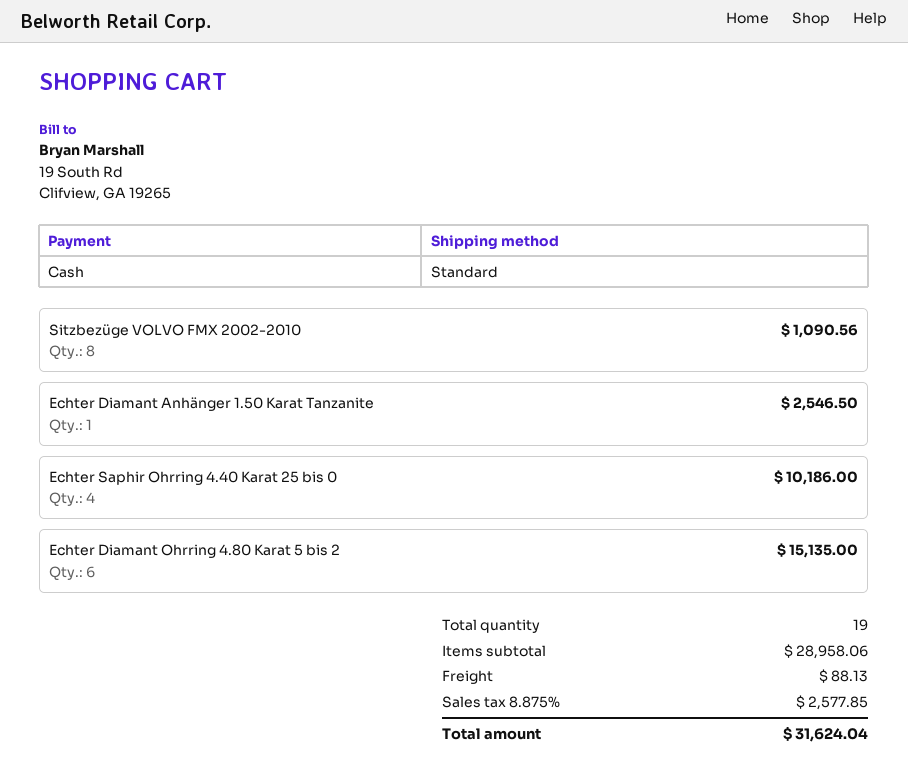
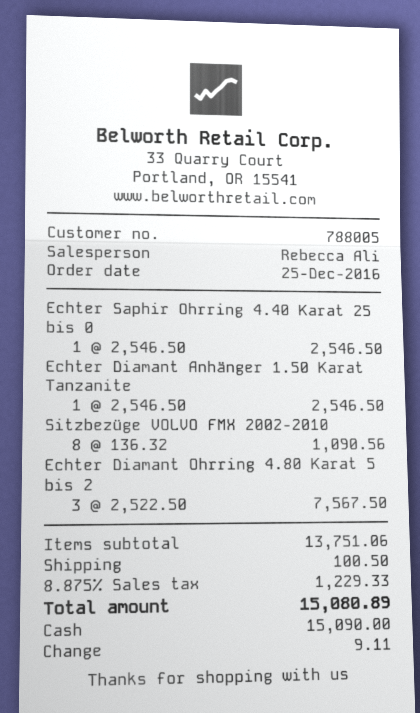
Echter Saphir Ohrring 4.40 Karat 25 bis 0: 4 for 10186.00 -> 1 for 2546.50
Echter Diamant Ohrring 4.80 Karat 5 bis 2: 6 for 15135.00 -> 3 for 7567.50
subtotal: 28958.06 -> 13751.06
shipping: 88.13 -> 100.50
tax: 8.875% = 2577.85 -> 8.875% = 1229.33
total: 31624.04 -> 15080.89

